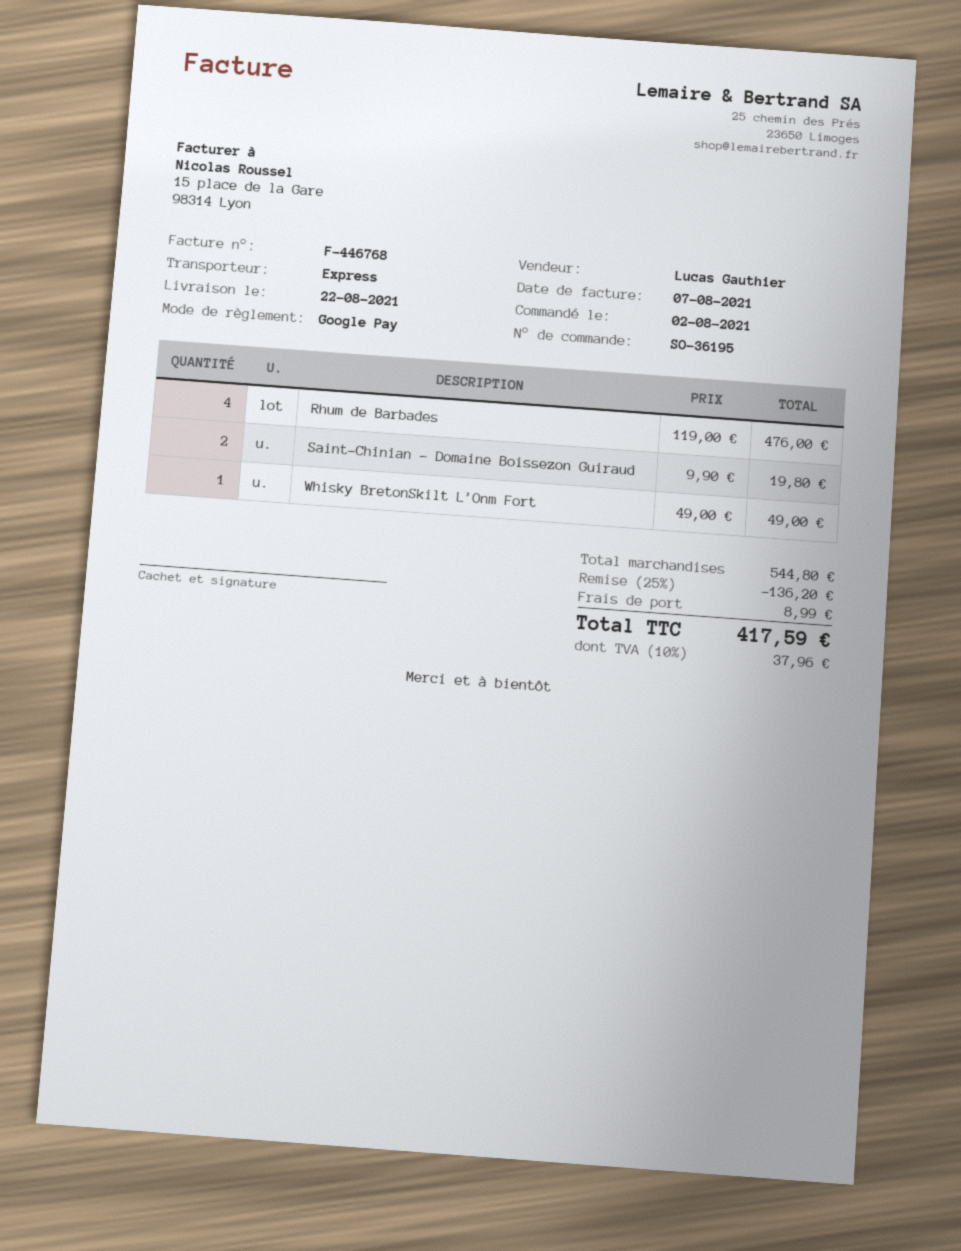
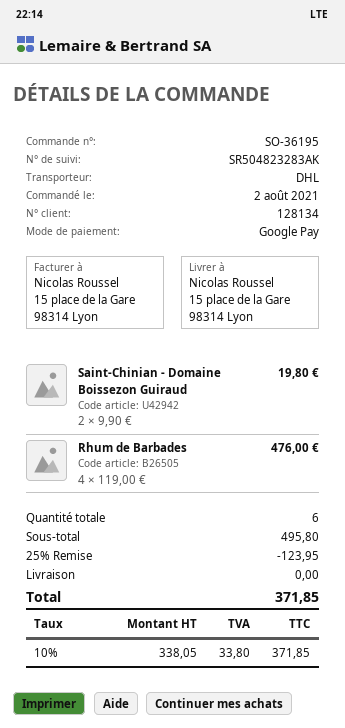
shipping method: express -> DHL
Whisky BretonSkilt L’Onm Fort: 1 x 49.00 = 49.00 -> none
subtotal: 544.80 -> 495.80
discount: 25% = 136.20 -> 25% = 123.95
shipping: 8.99 -> 0.00
tax: 10% = 37.96 -> 10% = 33.80
total: 417.59 -> 371.85

